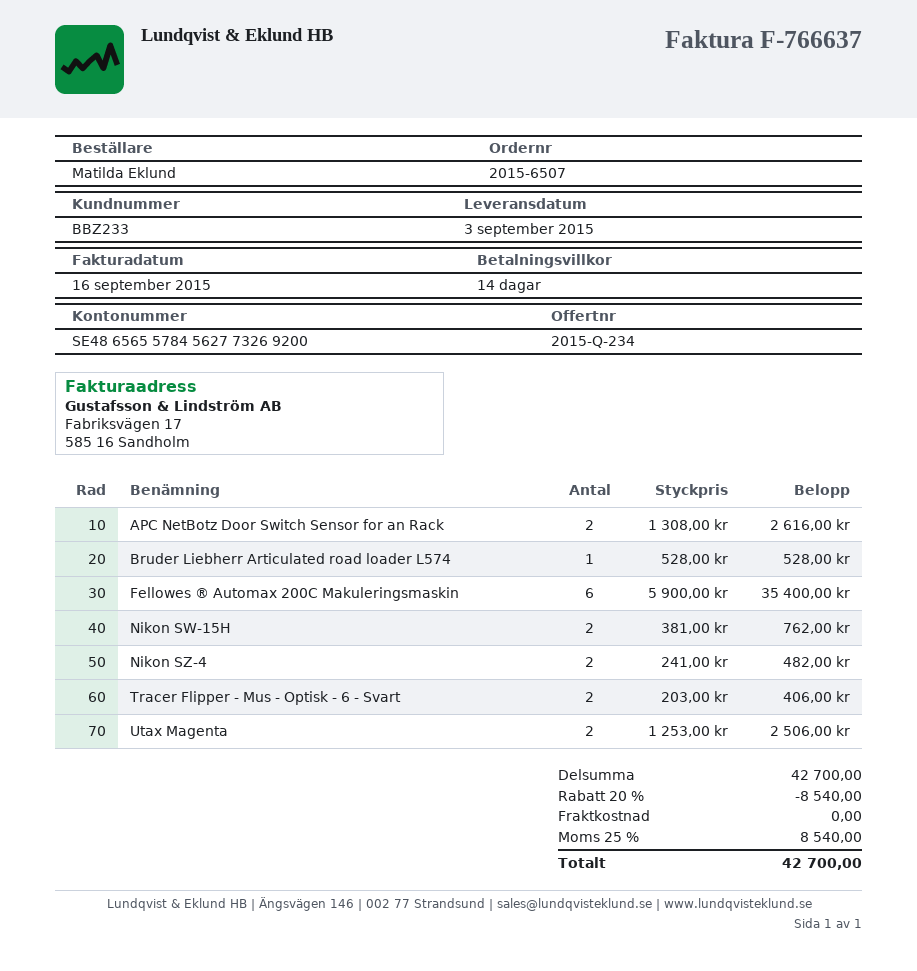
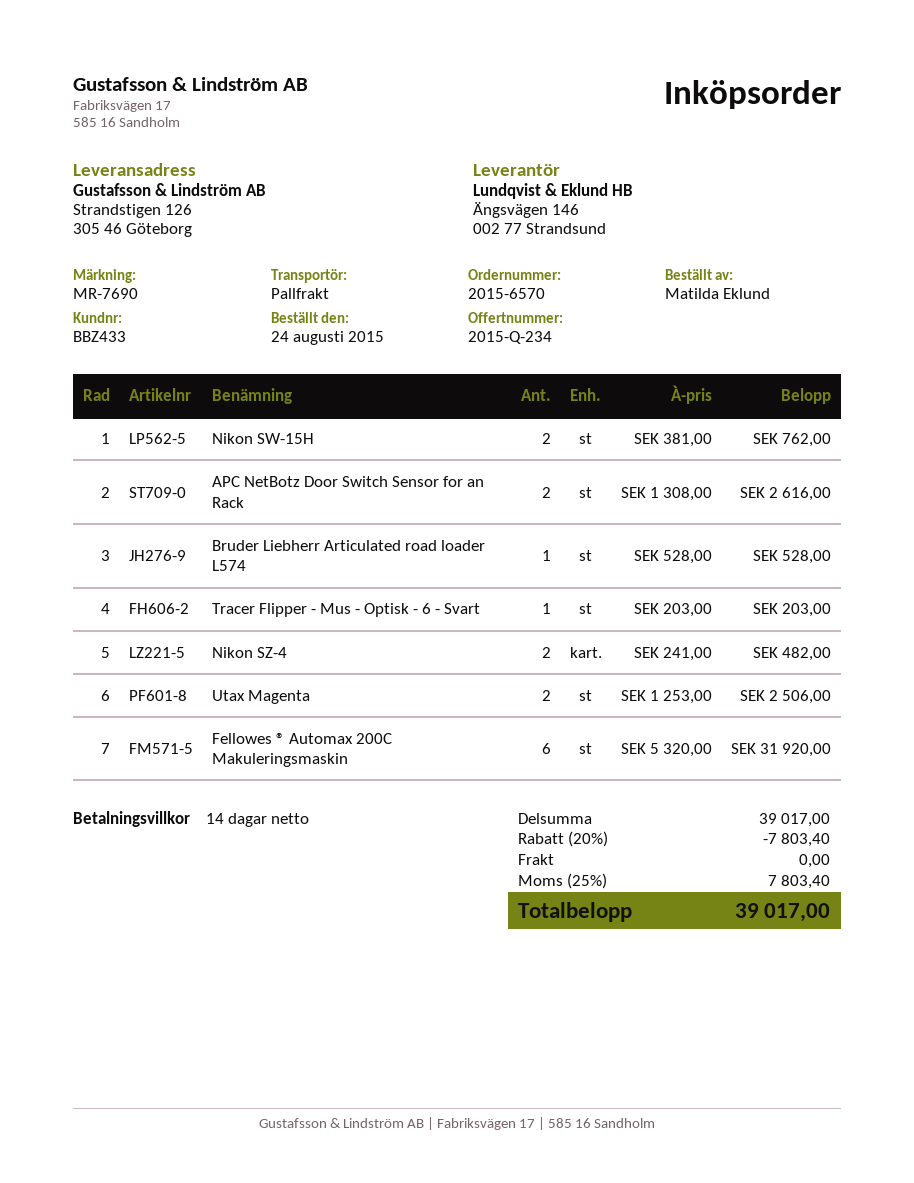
order number: 2015-6507 -> 2015-6570
customer number: BBZ233 -> BBZ433
Fellowes ® Automax 200C Makuleringsmaskin: 6 x 5900.00 = 35400.00 -> 6 x 5320.00 = 31920.00
Tracer Flipper - Mus - Optisk - 6 - Svart: 2 x 203.00 = 406.00 -> 1 x 203.00 = 203.00
subtotal: 42700.00 -> 39017.00
discount: 20% = 8540.00 -> 20% = 7803.40
tax: 25% = 8540.00 -> 25% = 7803.40
total: 42700.00 -> 39017.00

